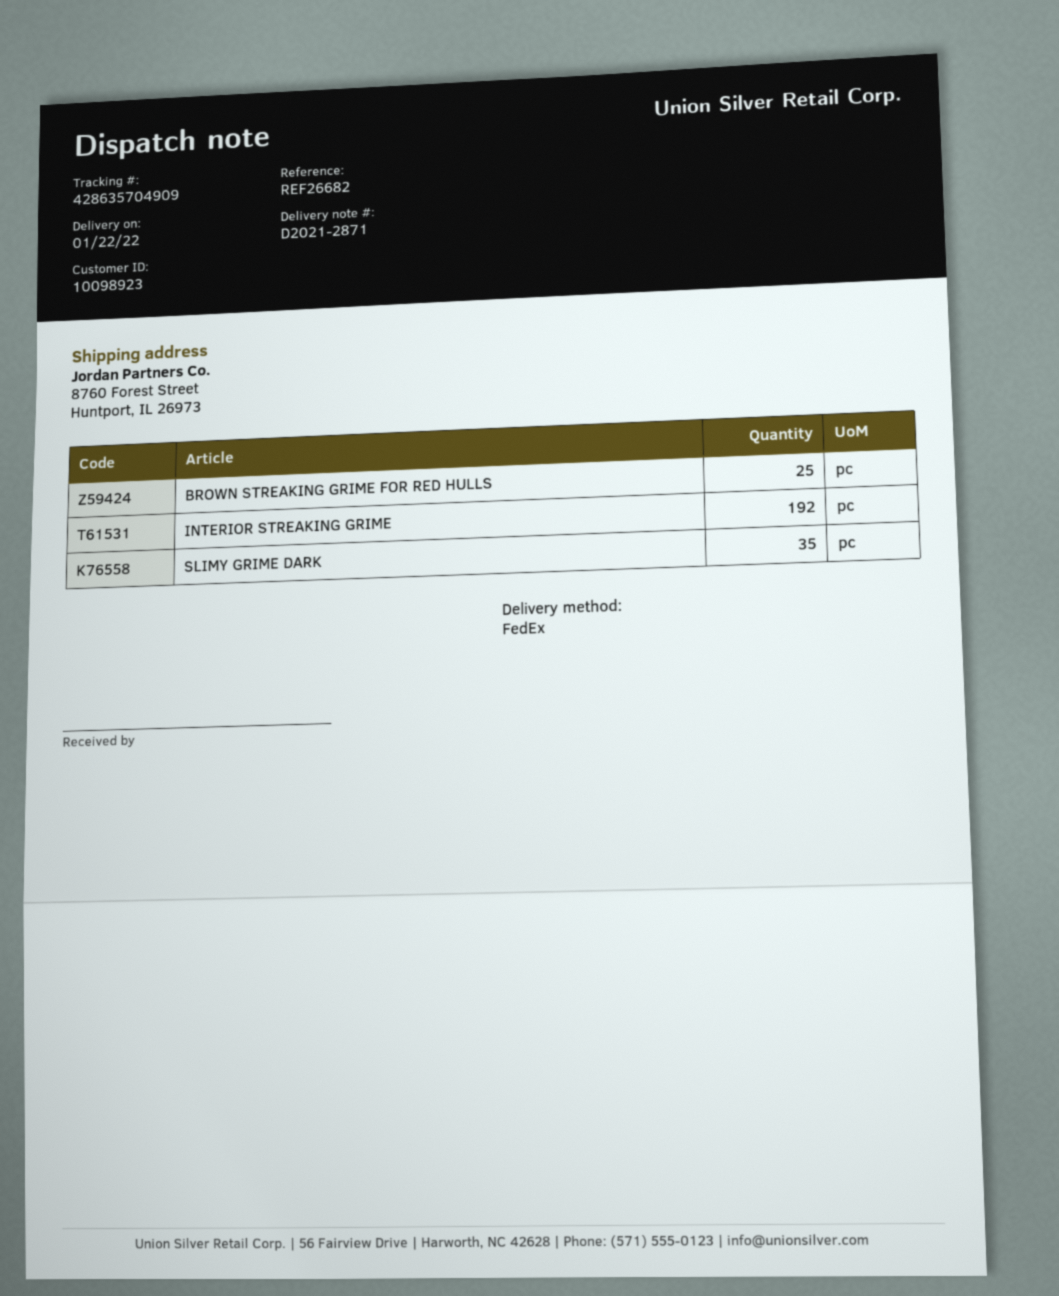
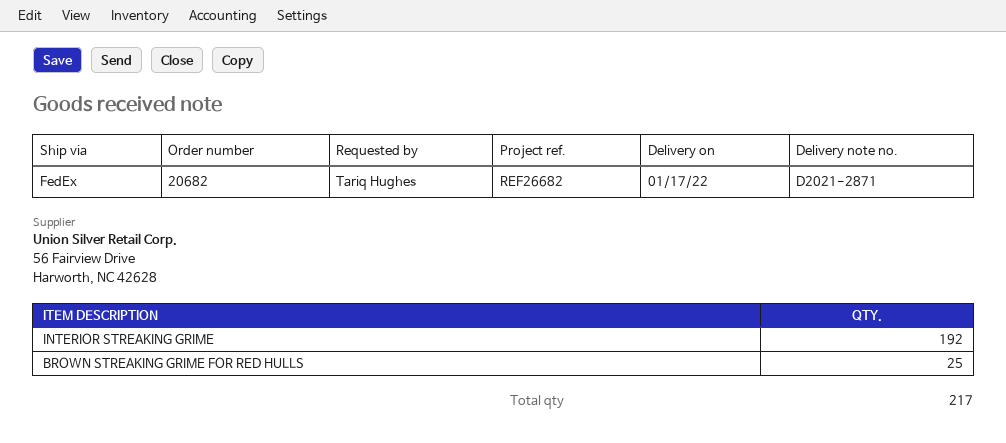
delivery date: 2022-01-22 -> 2022-01-17
SLIMY GRIME DARK: 35 -> none

